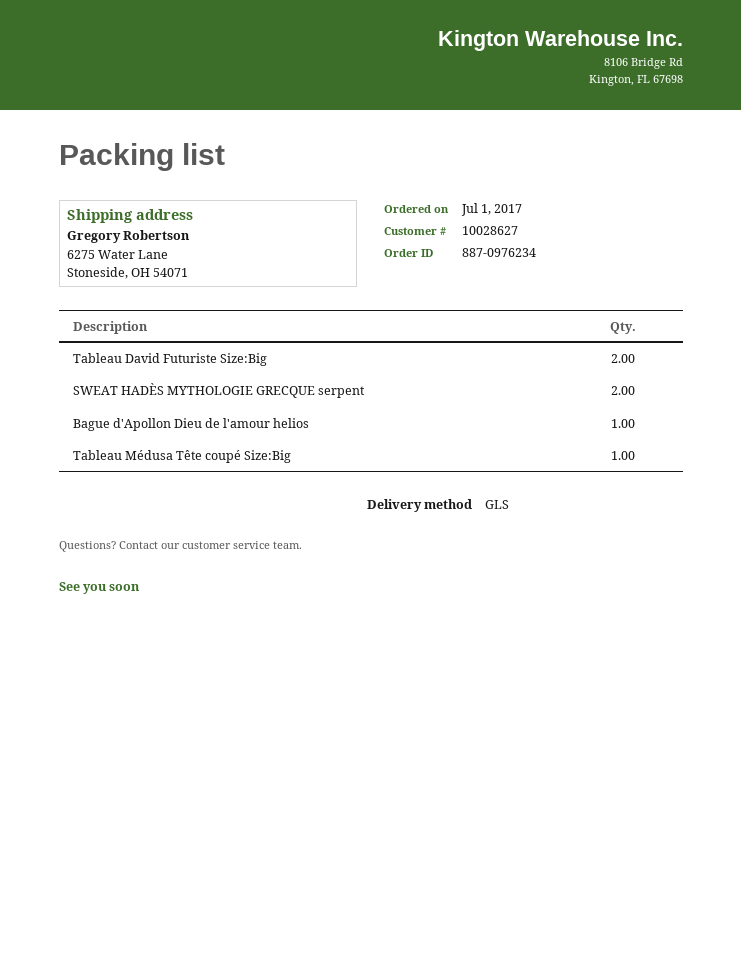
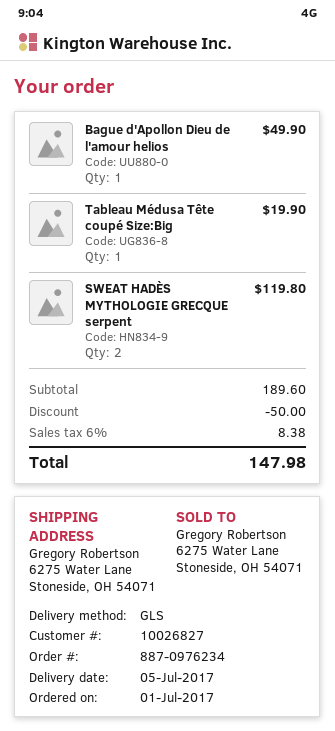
customer number: 10028627 -> 10026827
Tableau David Futuriste Size:Big: 2 -> none

